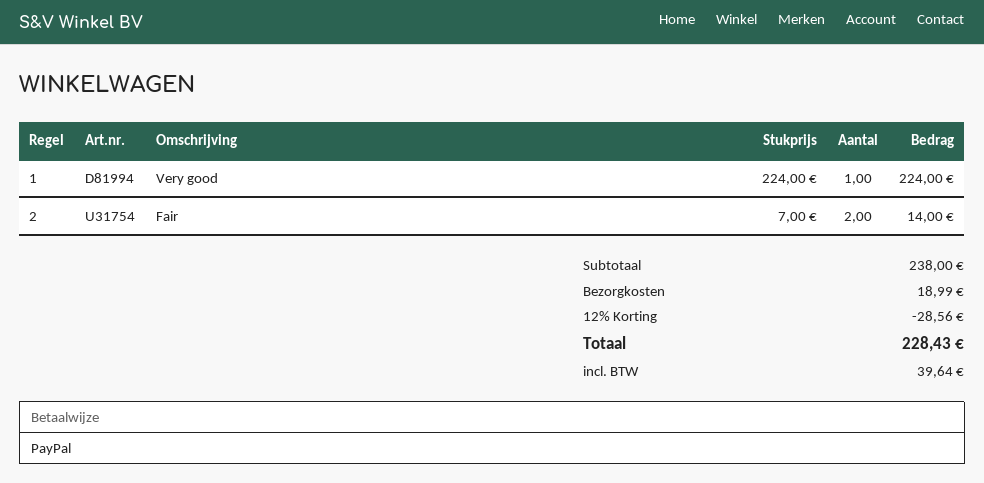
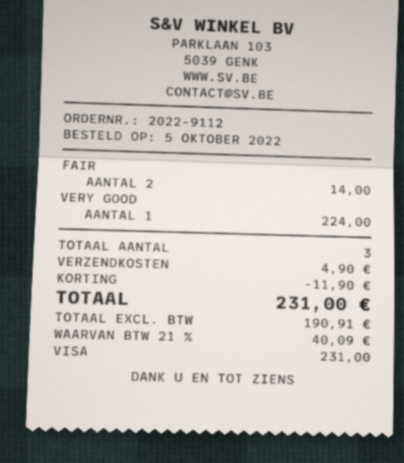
payment method: PayPal -> Visa
discount: 28.56 -> 11.90
shipping: 18.99 -> 4.90
tax: 39.64 -> 40.09
total: 228.43 -> 231.00

